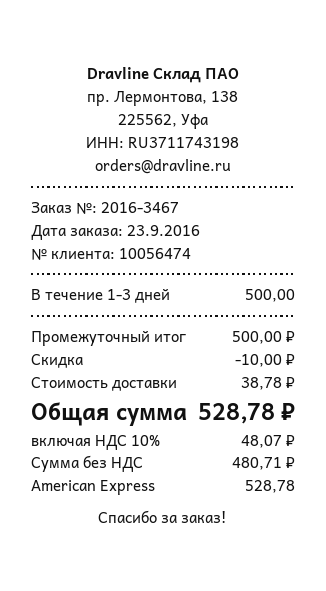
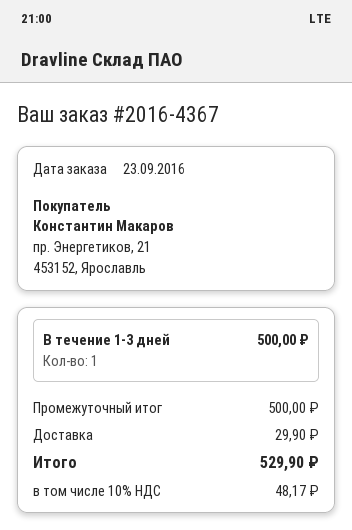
order number: 2016-3467 -> 2016-4367
discount: 10.00 -> none
shipping: 38.78 -> 29.90
tax: 10% = 48.07 -> 10% = 48.17
total: 528.78 -> 529.90

